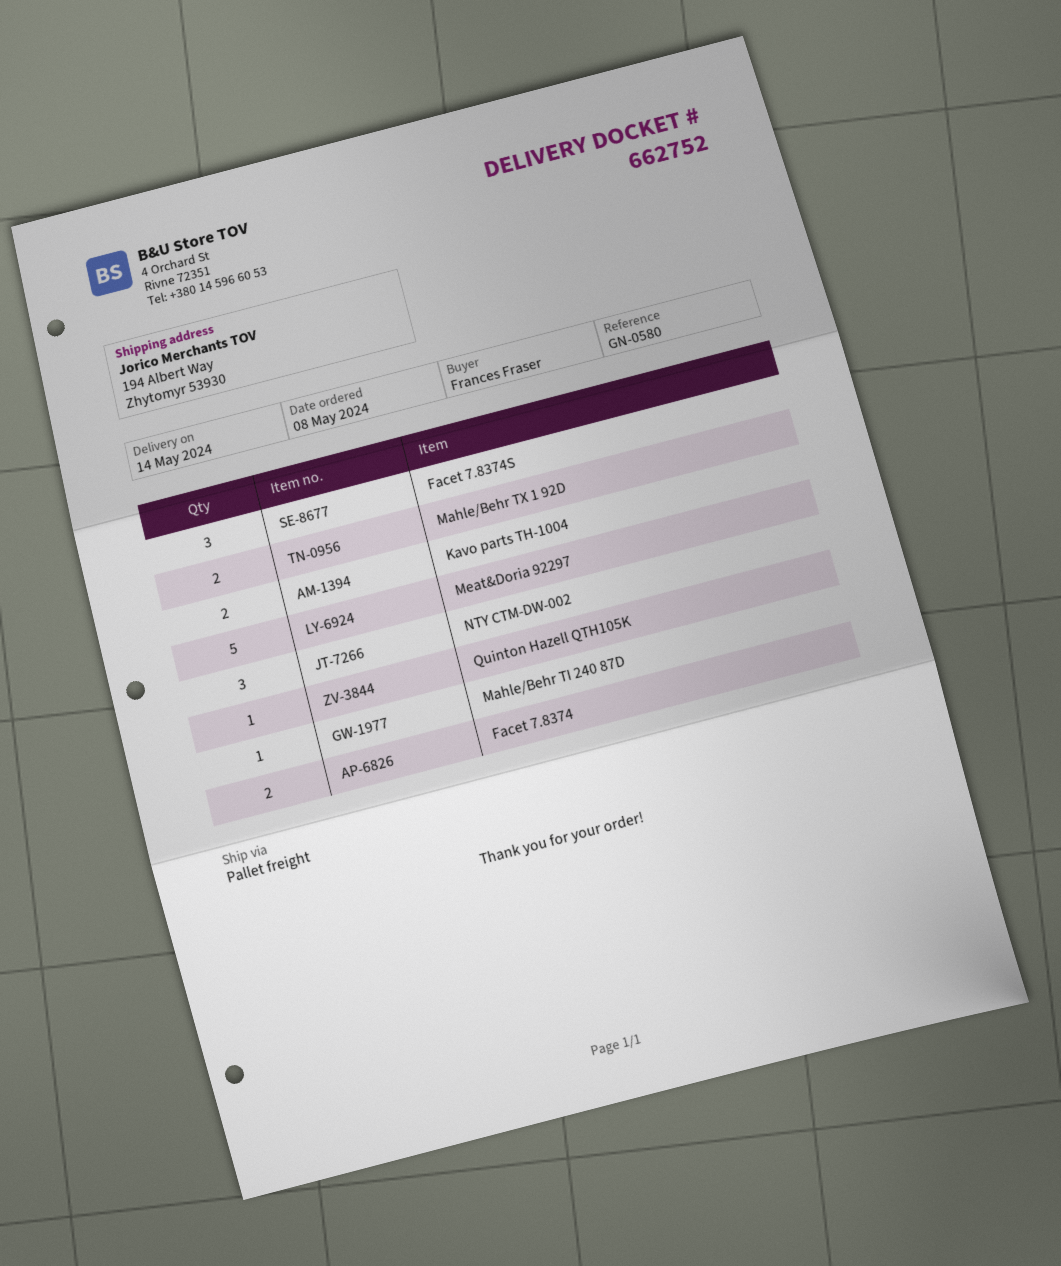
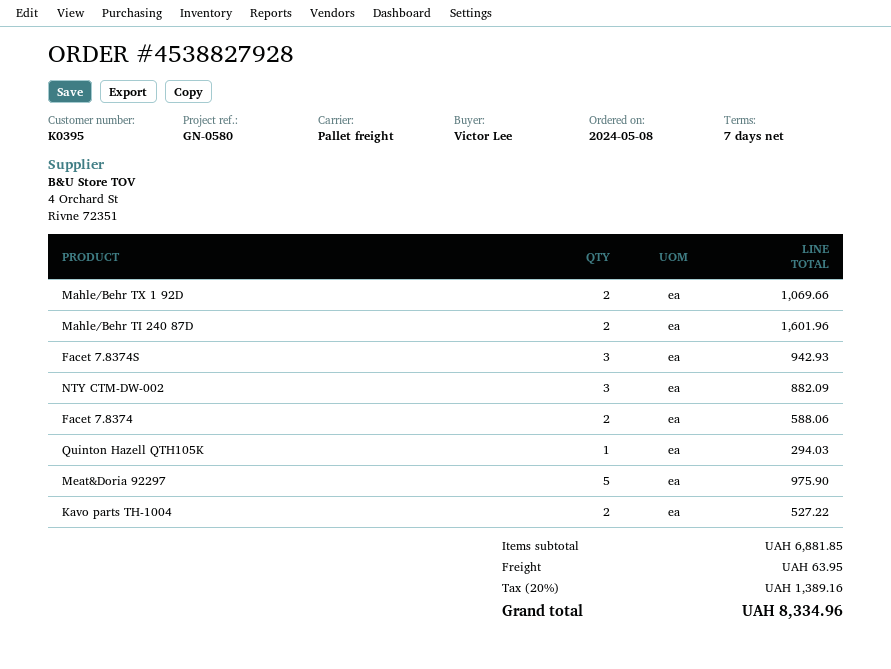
ordered by: Frances Fraser -> Victor Lee
Mahle/Behr TI 240 87D: 1 -> 2

